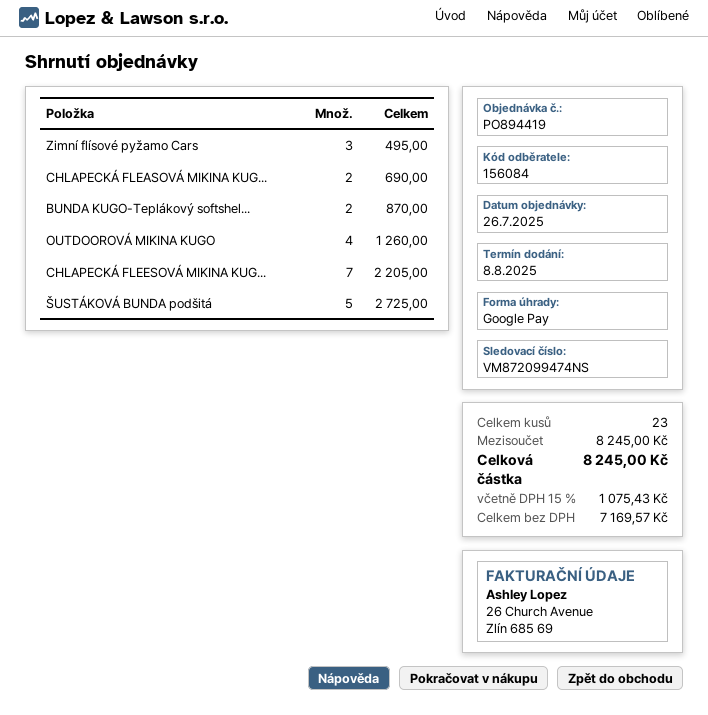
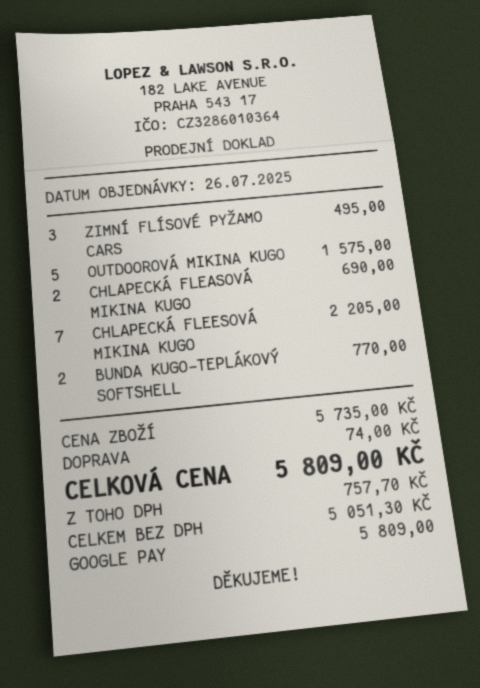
BUNDA KUGO-Teplákový softshel...: 2 for 870.00 -> 2 for 770.00
OUTDOOROVÁ MIKINA KUGO: 4 for 1260.00 -> 5 for 1575.00
ŠUSTÁKOVÁ BUNDA podšitá: 5 for 2725.00 -> none
subtotal: 8245.00 -> 5735.00
shipping: none -> 74.00
net: 7169.57 -> 5051.30
tax: 1075.43 -> 757.70
total: 8245.00 -> 5809.00

